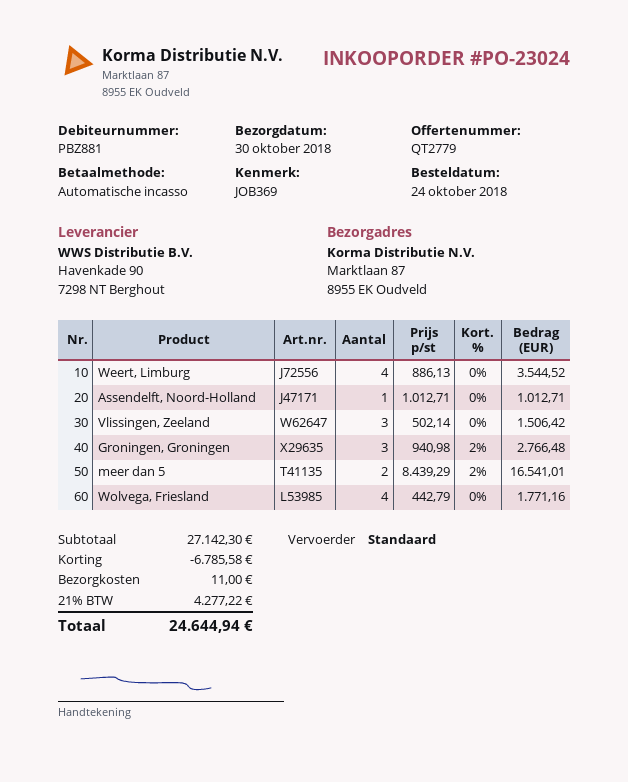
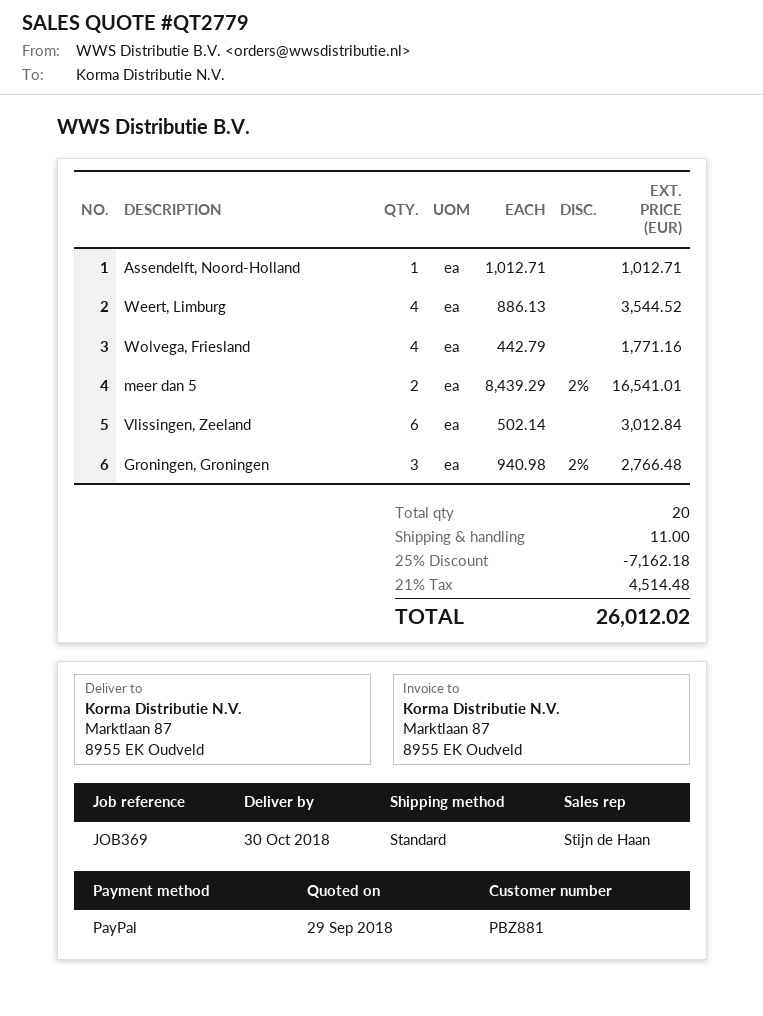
payment method: direct debit -> PayPal
Vlissingen, Zeeland: 3 x 502.14 = 1506.42 -> 6 x 502.14 = 3012.84
discount: 6785.58 -> 7162.18
tax: 21% = 4277.22 -> 21% = 4514.48
total: 24644.94 -> 26012.02

